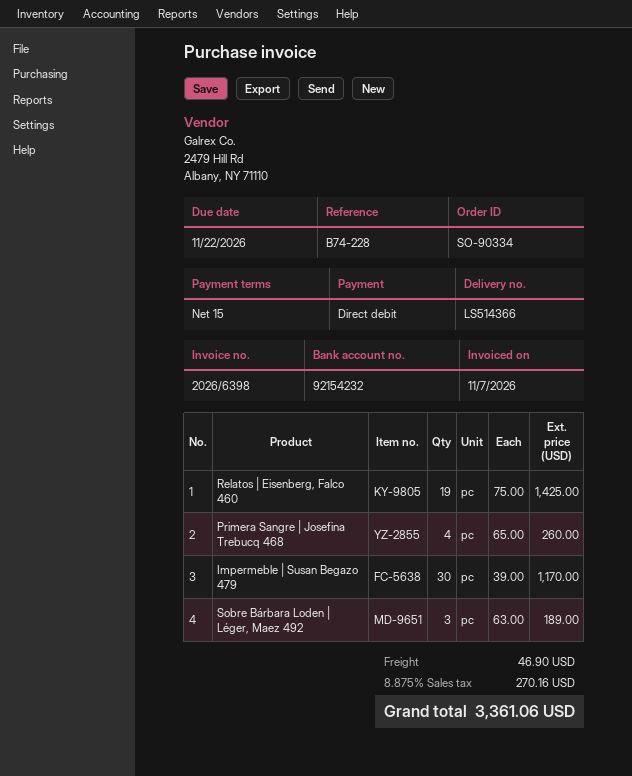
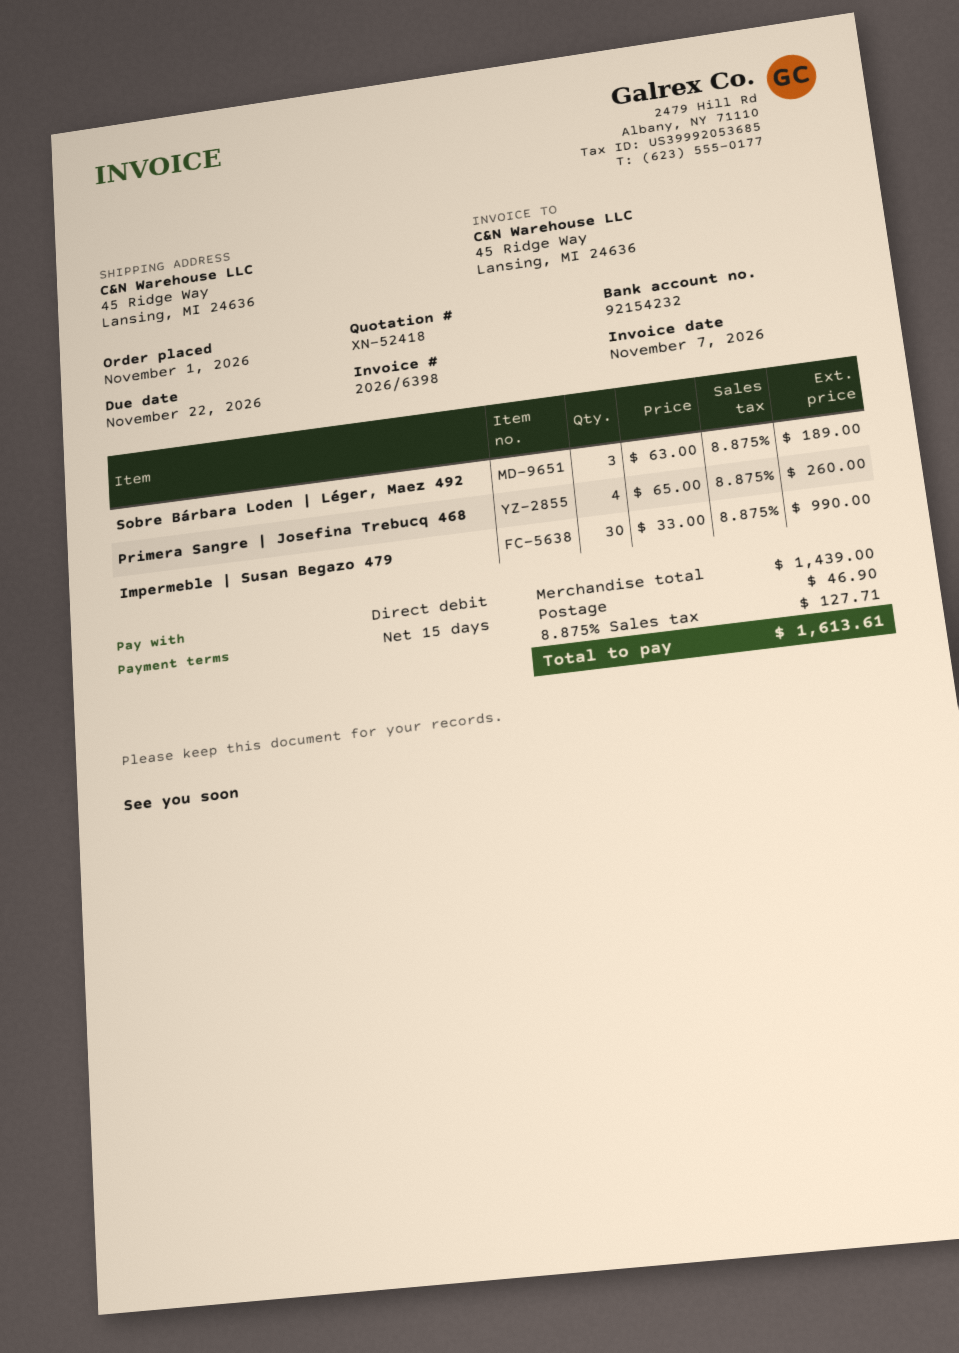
Relatos | Eisenberg, Falco 460: 19 x 75.00 = 1425.00 -> none
Impermeble | Susan Begazo 479: 30 x 39.00 = 1170.00 -> 30 x 33.00 = 990.00
tax: 8.875% = 270.16 -> 8.875% = 127.71
total: 3361.06 -> 1613.61

